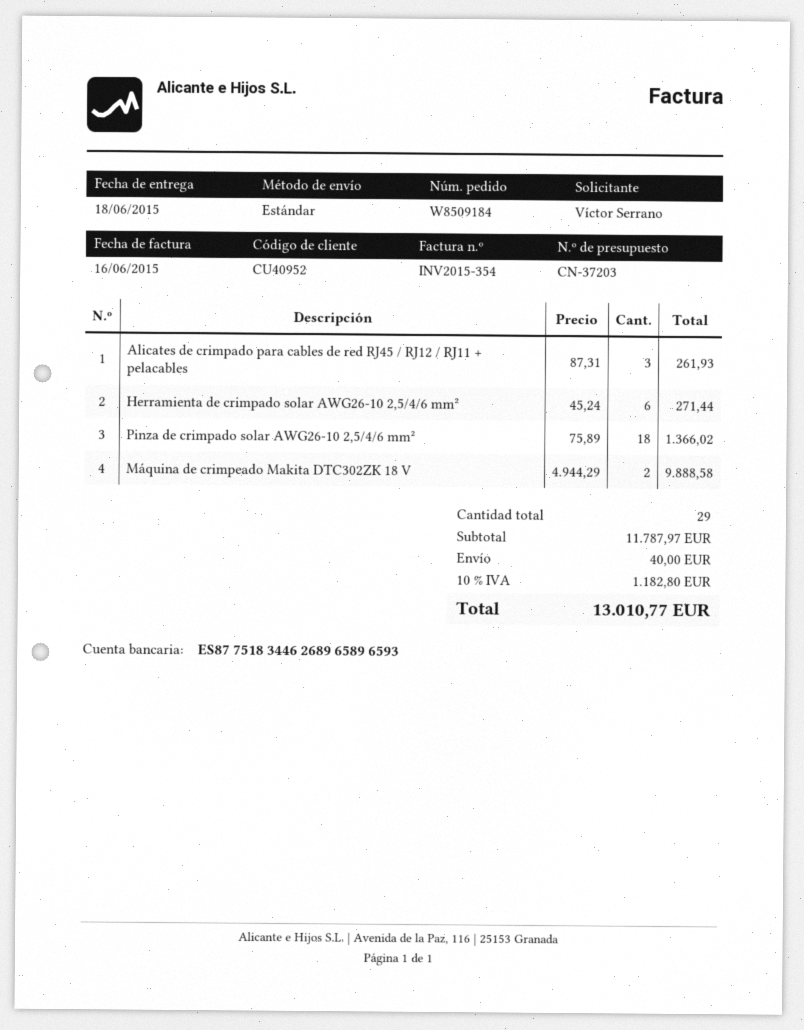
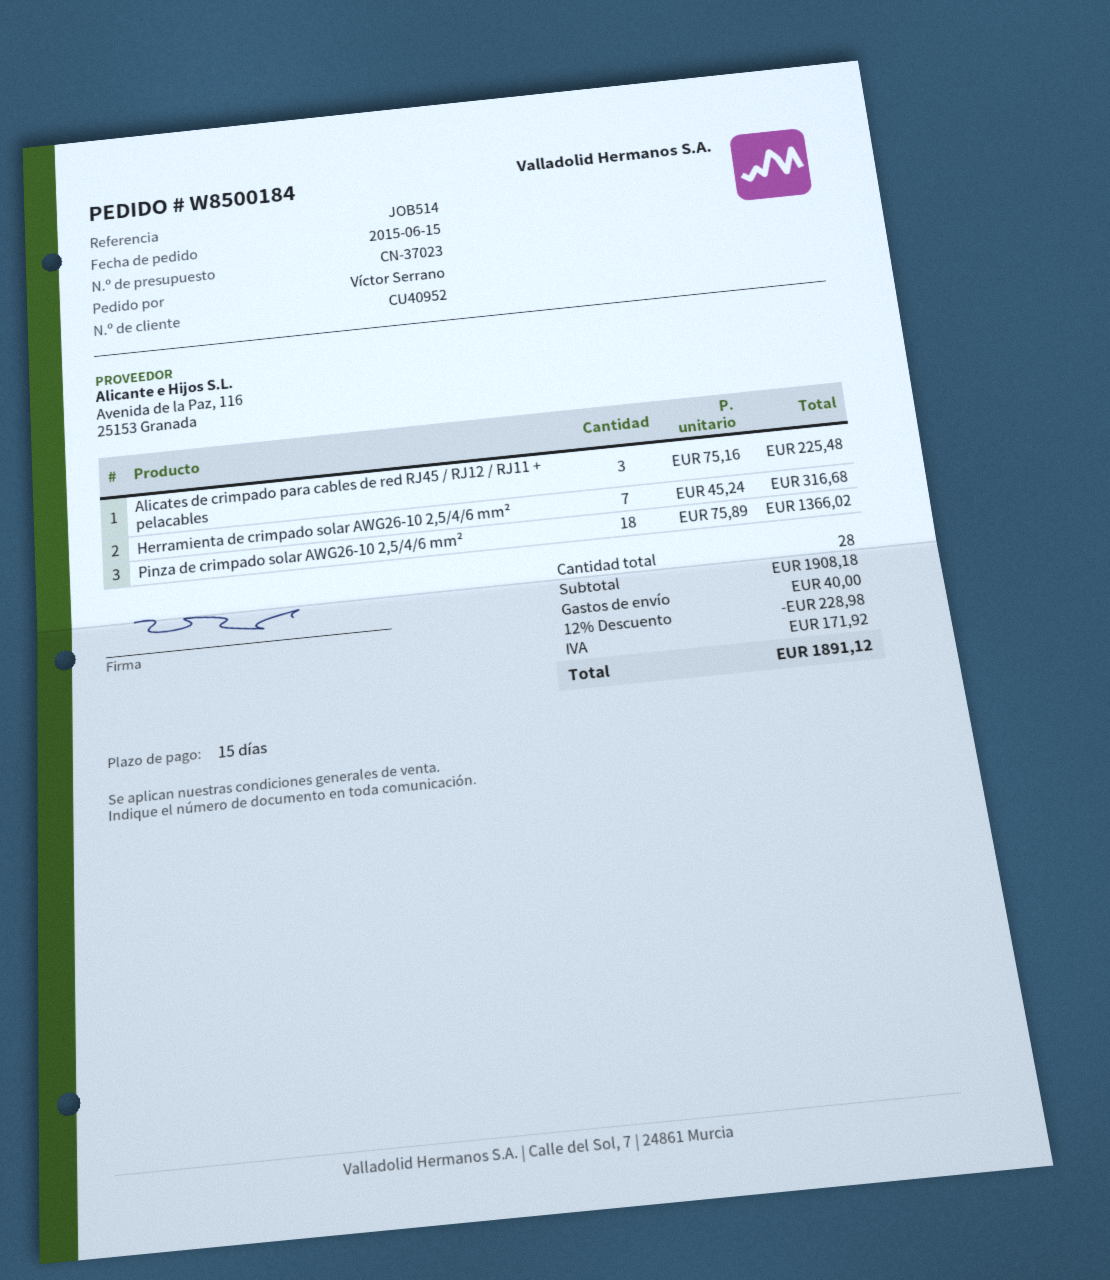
quote number: CN-37203 -> CN-37023
order number: W8509184 -> W8500184
Alicates de crimpado para cables de red RJ45 / RJ12 / RJ11 + pelacables: 3 x 87.31 = 261.93 -> 3 x 75.16 = 225.48
Herramienta de crimpado solar AWG26-10 2,5/4/6 mm²: 6 x 45.24 = 271.44 -> 7 x 45.24 = 316.68
Máquina de crimpeado Makita DTC302ZK 18 V: 2 x 4944.29 = 9888.58 -> none
total quantity: 29 -> 28
subtotal: 11787.97 -> 1908.18
discount: none -> 12% = 228.98
tax: 1182.80 -> 171.92
total: 13010.77 -> 1891.12

